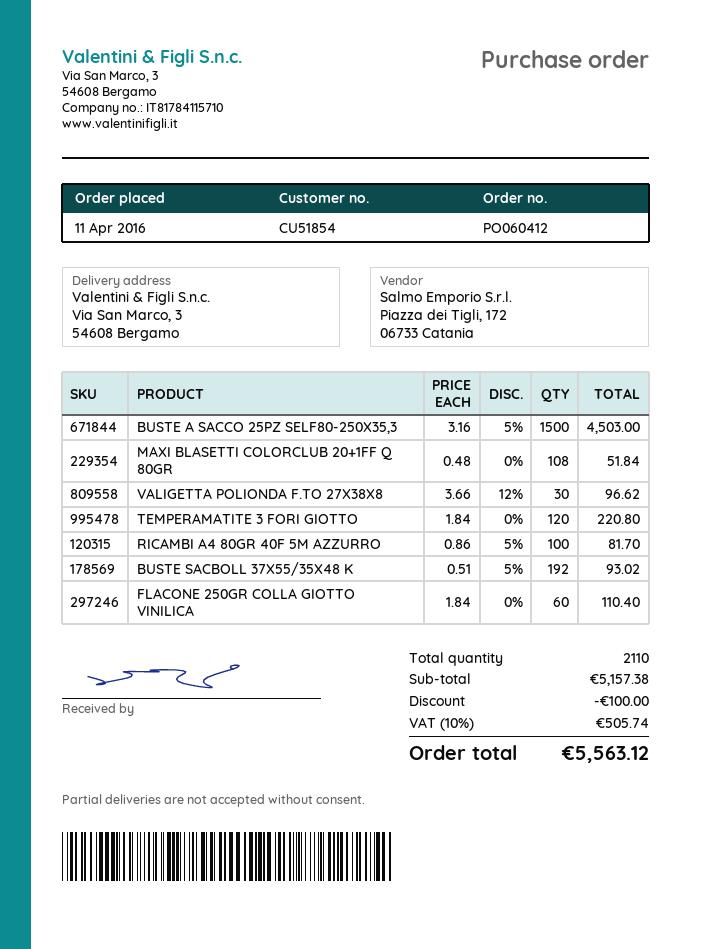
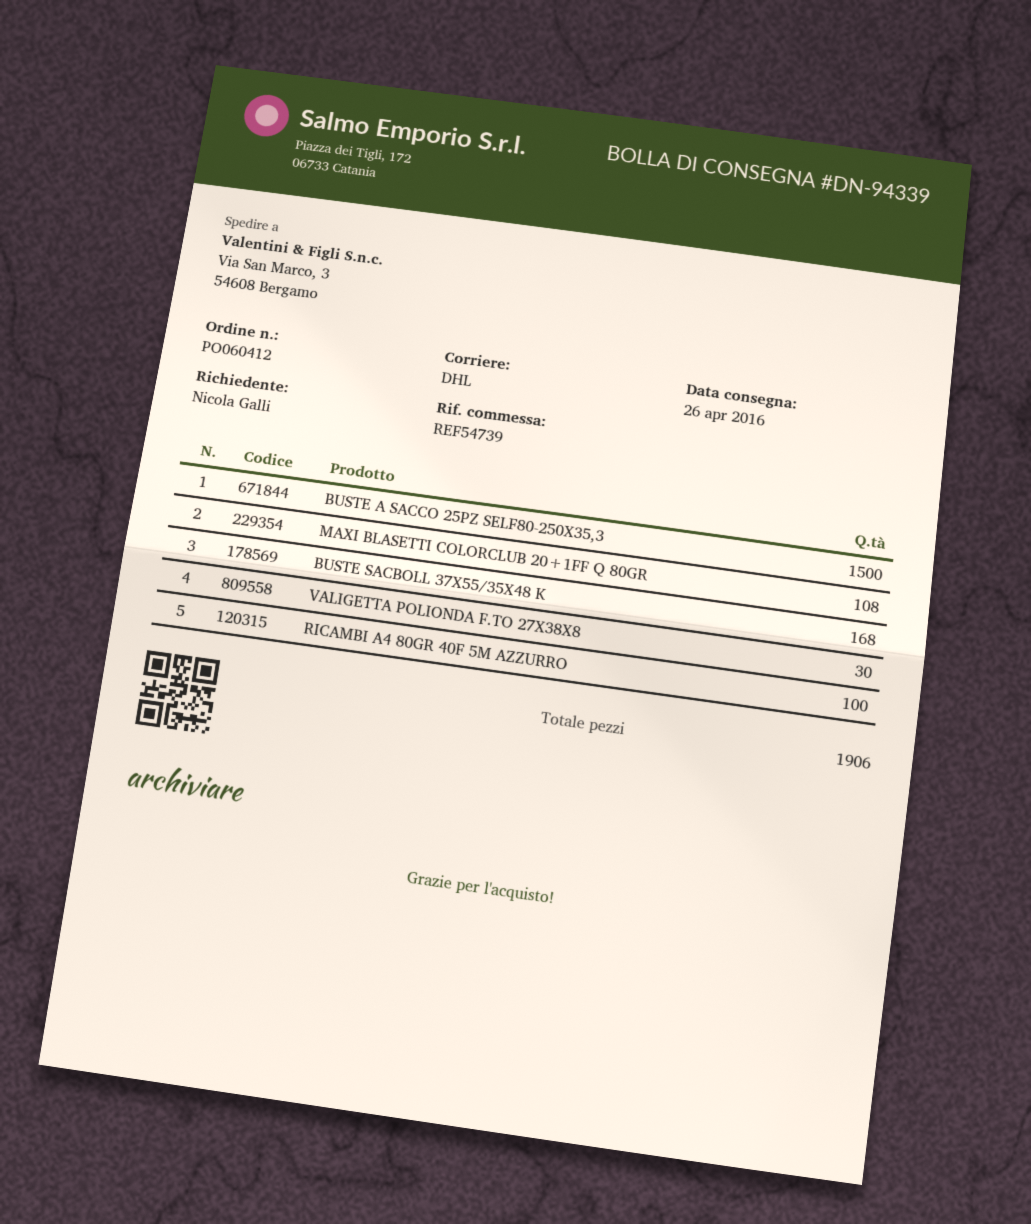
TEMPERAMATITE 3 FORI GIOTTO: 120 -> none
BUSTE SACBOLL 37X55/35X48 K: 192 -> 168
FLACONE 250GR COLLA GIOTTO VINILICA: 60 -> none
total quantity: 2110 -> 1906

